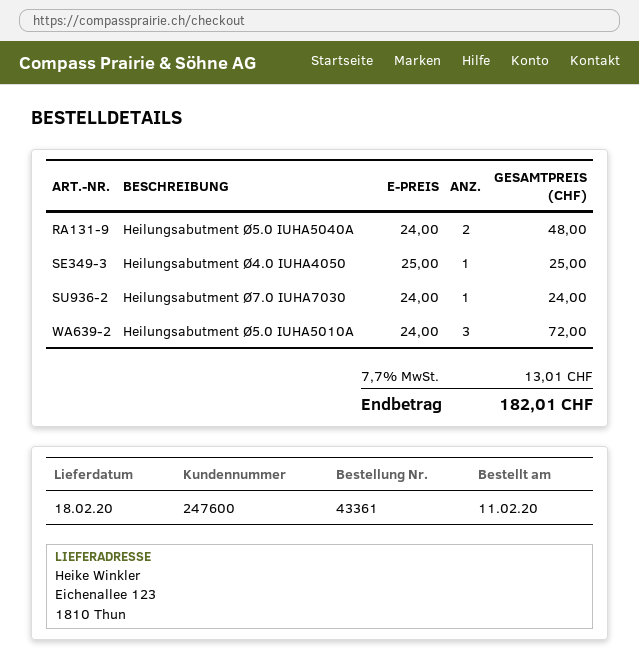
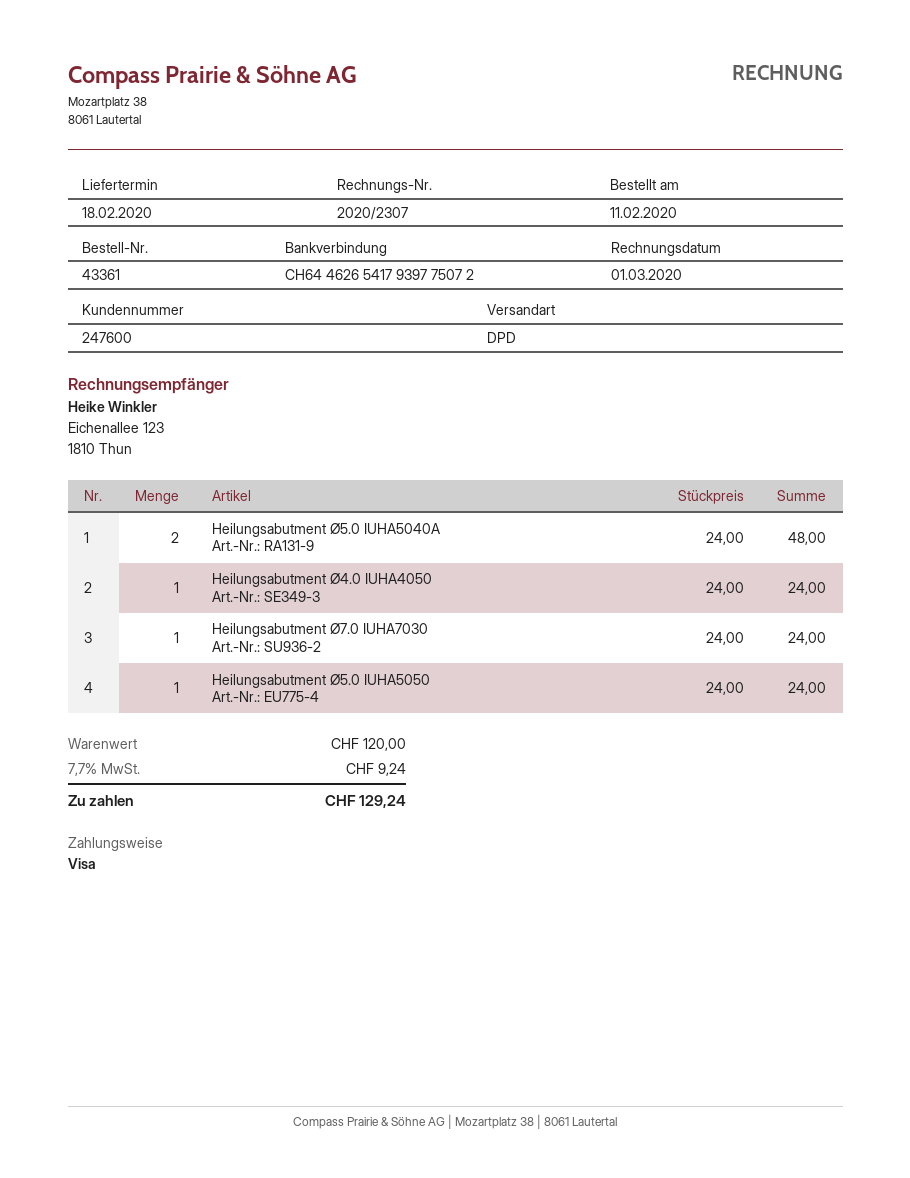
Heilungsabutment Ø4.0 IUHA4050: 1 x 25.00 = 25.00 -> 1 x 24.00 = 24.00
Heilungsabutment Ø5.0 IUHA5010A: 3 x 24.00 = 72.00 -> none
Heilungsabutment Ø5.0 IUHA5050: none -> 1 x 24.00 = 24.00
tax: 7.7% = 13.01 -> 7.7% = 9.24
total: 182.01 -> 129.24

